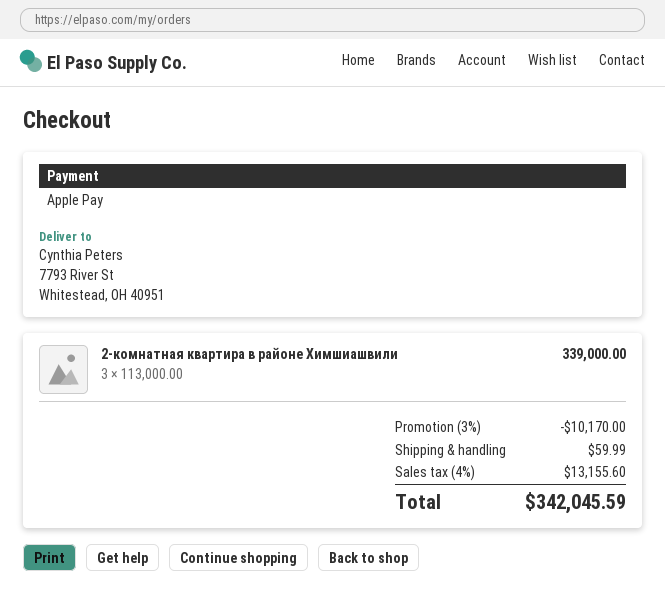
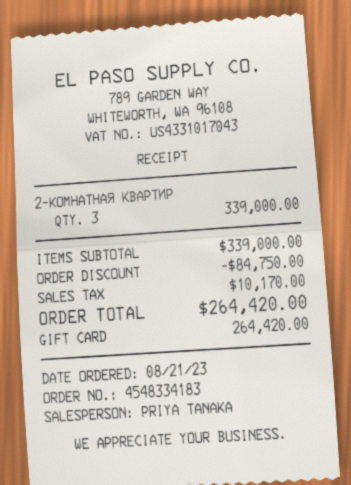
payment method: Apple Pay -> gift card
discount: 10170.00 -> 84750.00
shipping: 59.99 -> none
tax: 13155.60 -> 10170.00
total: 342045.59 -> 264420.00

